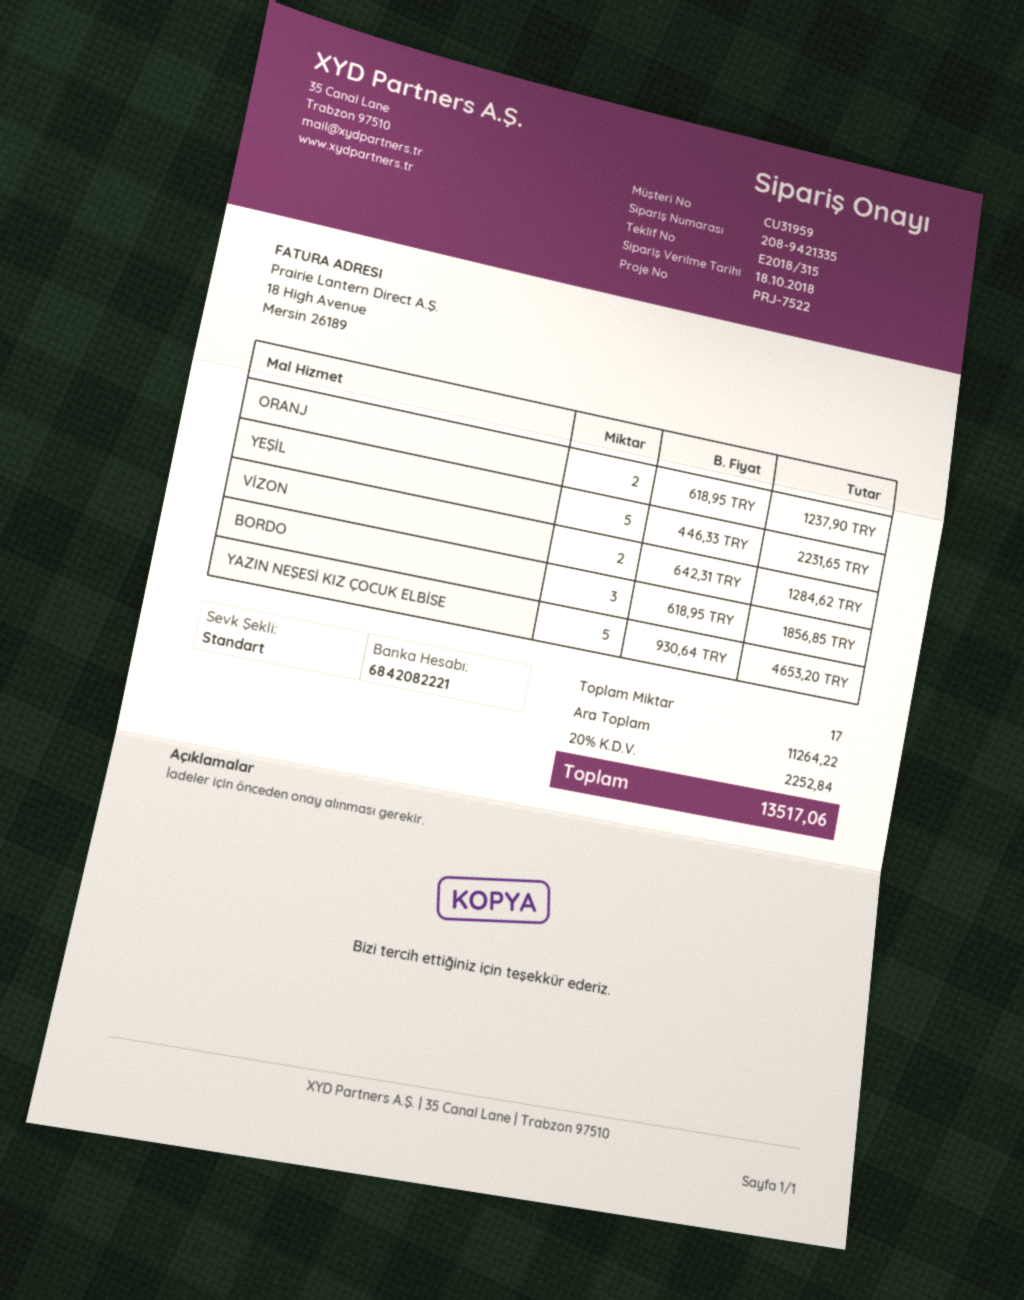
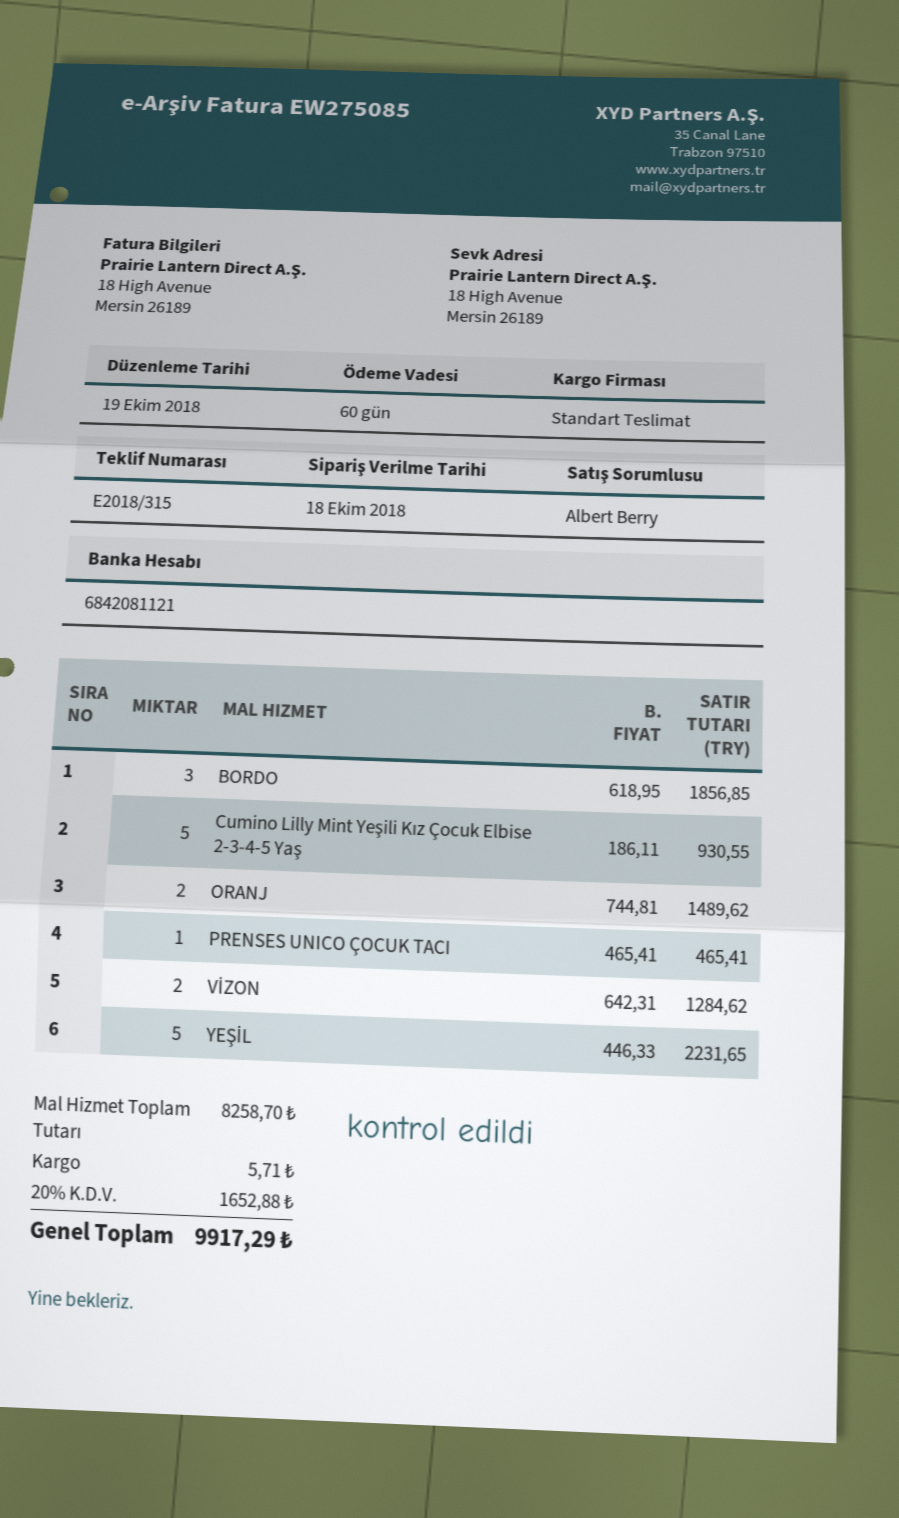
bank account: 6842082221 -> 6842081121
ORANJ: 2 x 618.95 = 1237.90 -> 2 x 744.81 = 1489.62
YAZIN NEŞESİ KIZ ÇOCUK ELBİSE: 5 x 930.64 = 4653.20 -> none
Cumino Lilly Mint Yeşili Kız Çocuk Elbise 2-3-4-5 Yaş: none -> 5 x 186.11 = 930.55
PRENSES UNICO ÇOCUK TACI: none -> 1 x 465.41 = 465.41
subtotal: 11264.22 -> 8258.70
shipping: none -> 5.71
tax: 20% = 2252.84 -> 20% = 1652.88
total: 13517.06 -> 9917.29

